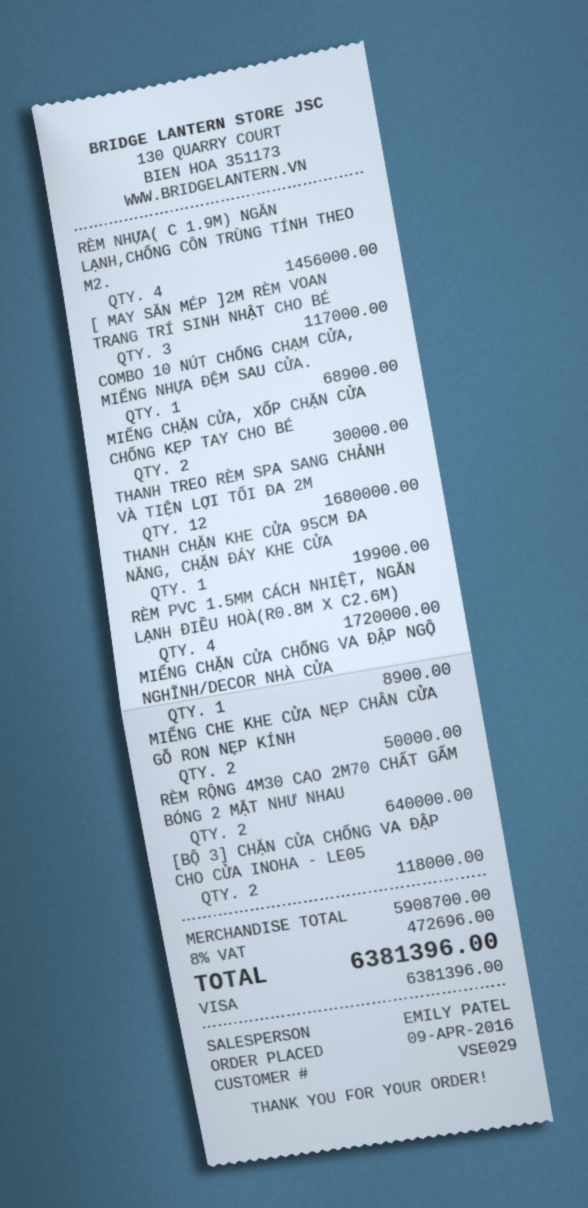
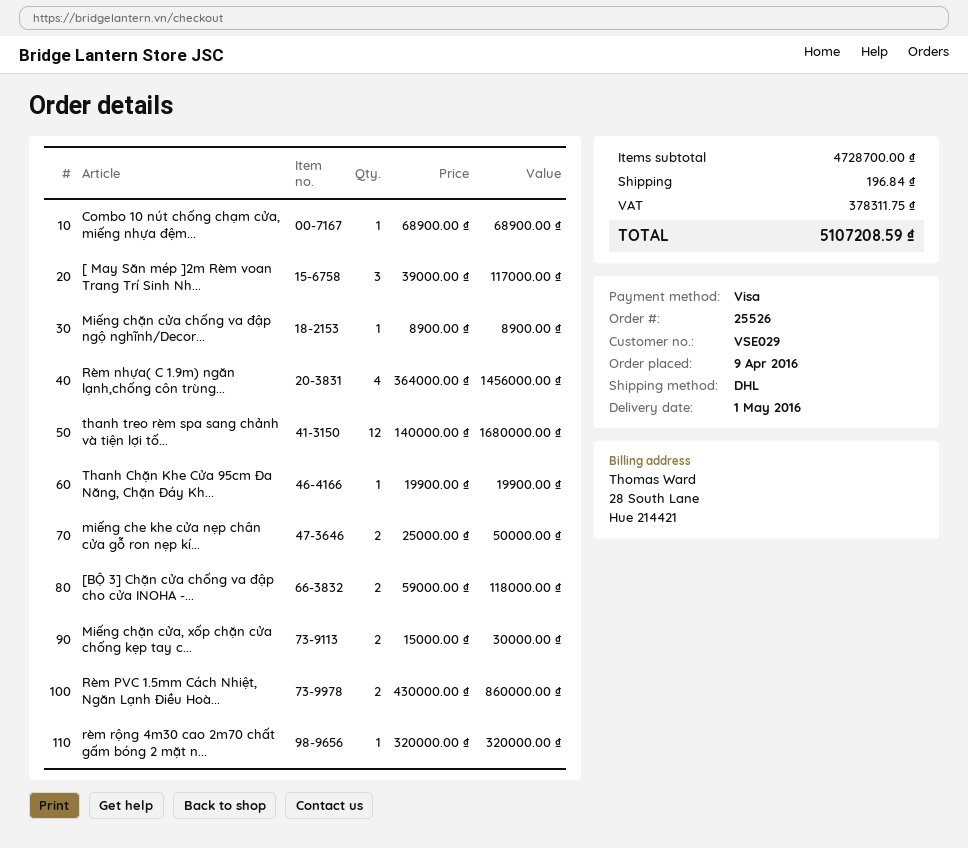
RÈM PVC 1.5MM CÁCH NHIỆT, NGĂN LẠNH ĐIỀU HOÀ(R0.8M X C2.6M): 4 for 1720000.00 -> 2 for 860000.00
RÈM RỘNG 4M30 CAO 2M70 CHẤT GẤM BÓNG 2 MẶT NHƯ NHAU: 2 for 640000.00 -> 1 for 320000.00
subtotal: 5908700.00 -> 4728700.00
shipping: none -> 196.84
tax: 472696.00 -> 378311.75
total: 6381396.00 -> 5107208.59

